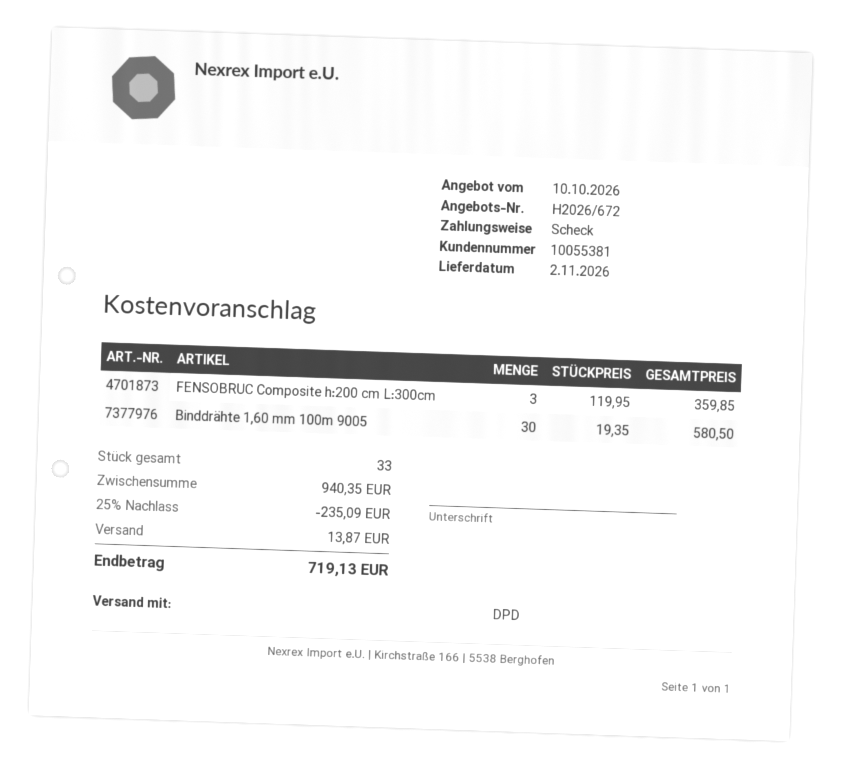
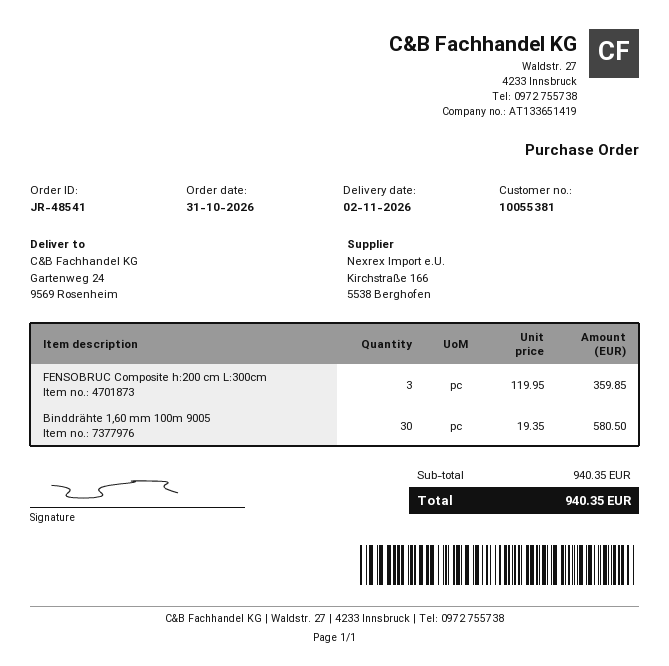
discount: 25% = 235.09 -> none
shipping: 13.87 -> none
total: 719.13 -> 940.35

